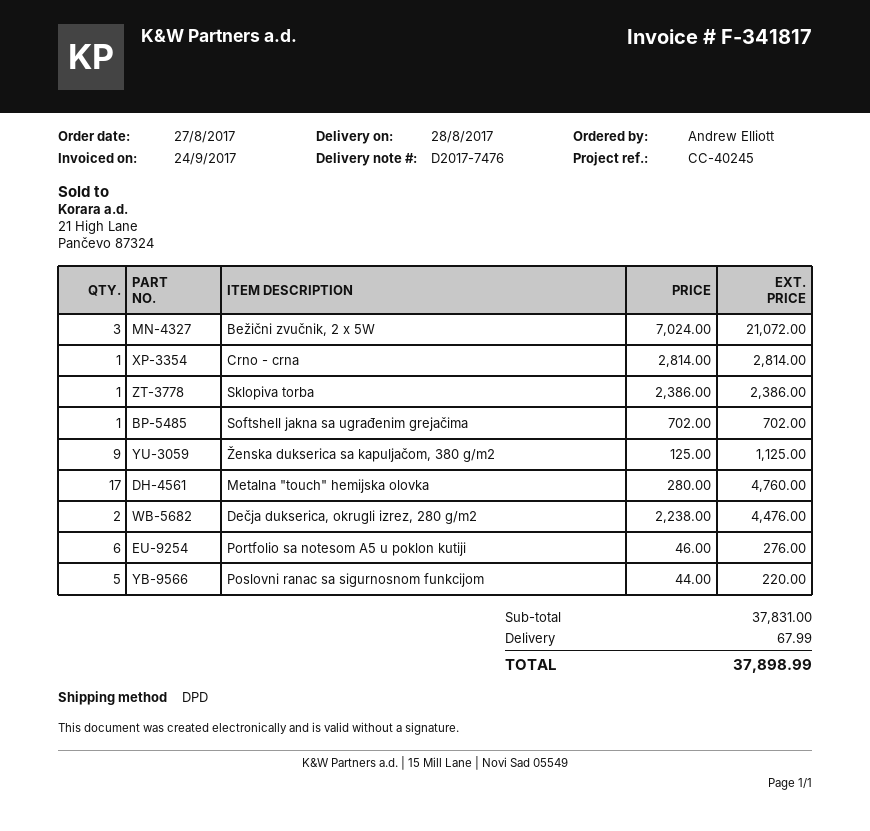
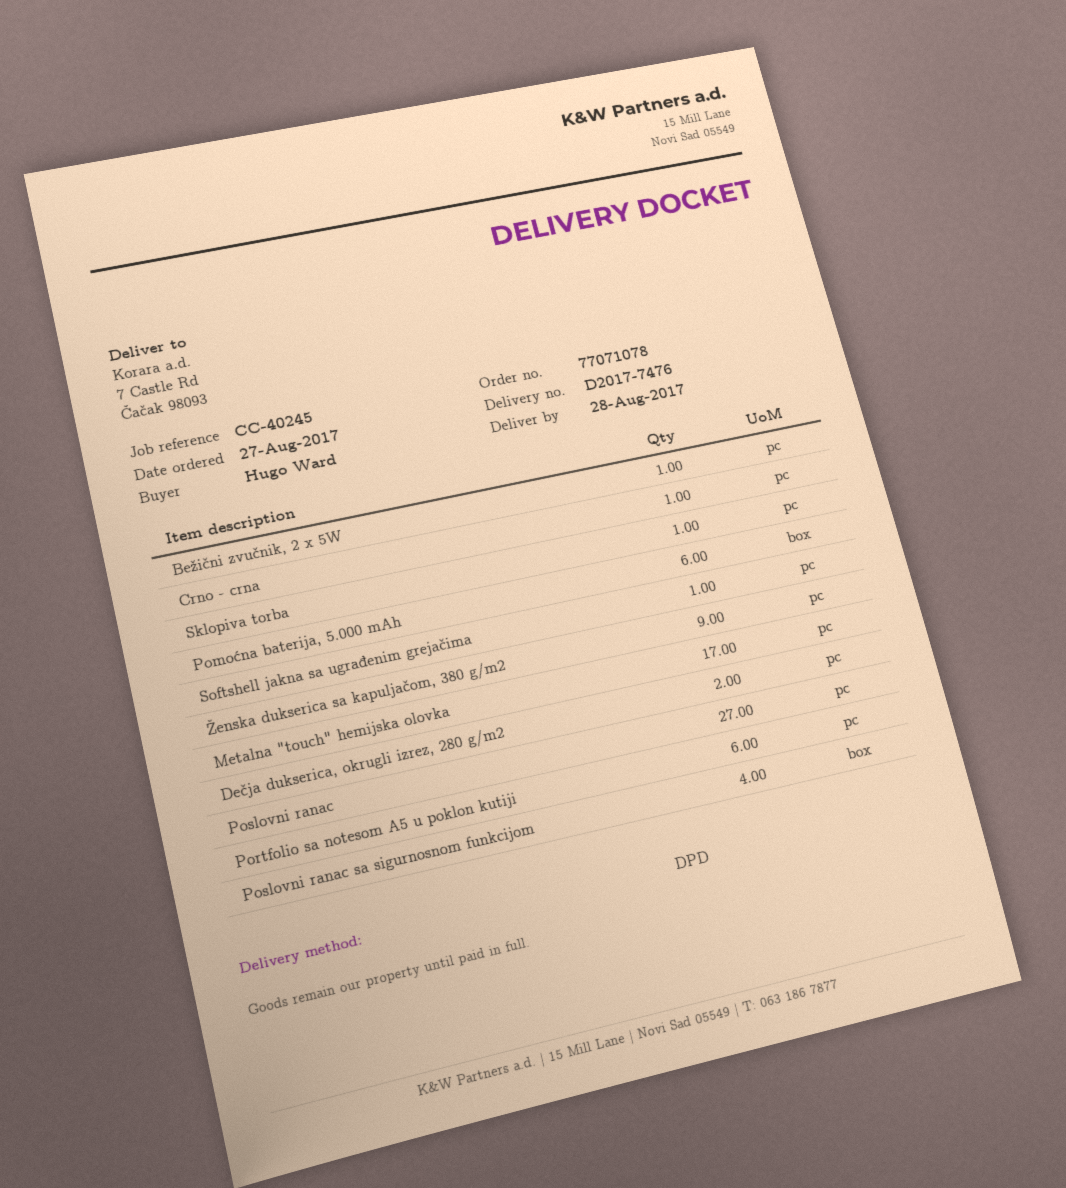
ordered by: Andrew Elliott -> Hugo Ward
Bežični zvučnik, 2 x 5W: 3 -> 1
Poslovni ranac sa sigurnosnom funkcijom: 5 -> 4
Pomoćna baterija, 5.000 mAh: none -> 6
Poslovni ranac: none -> 27

